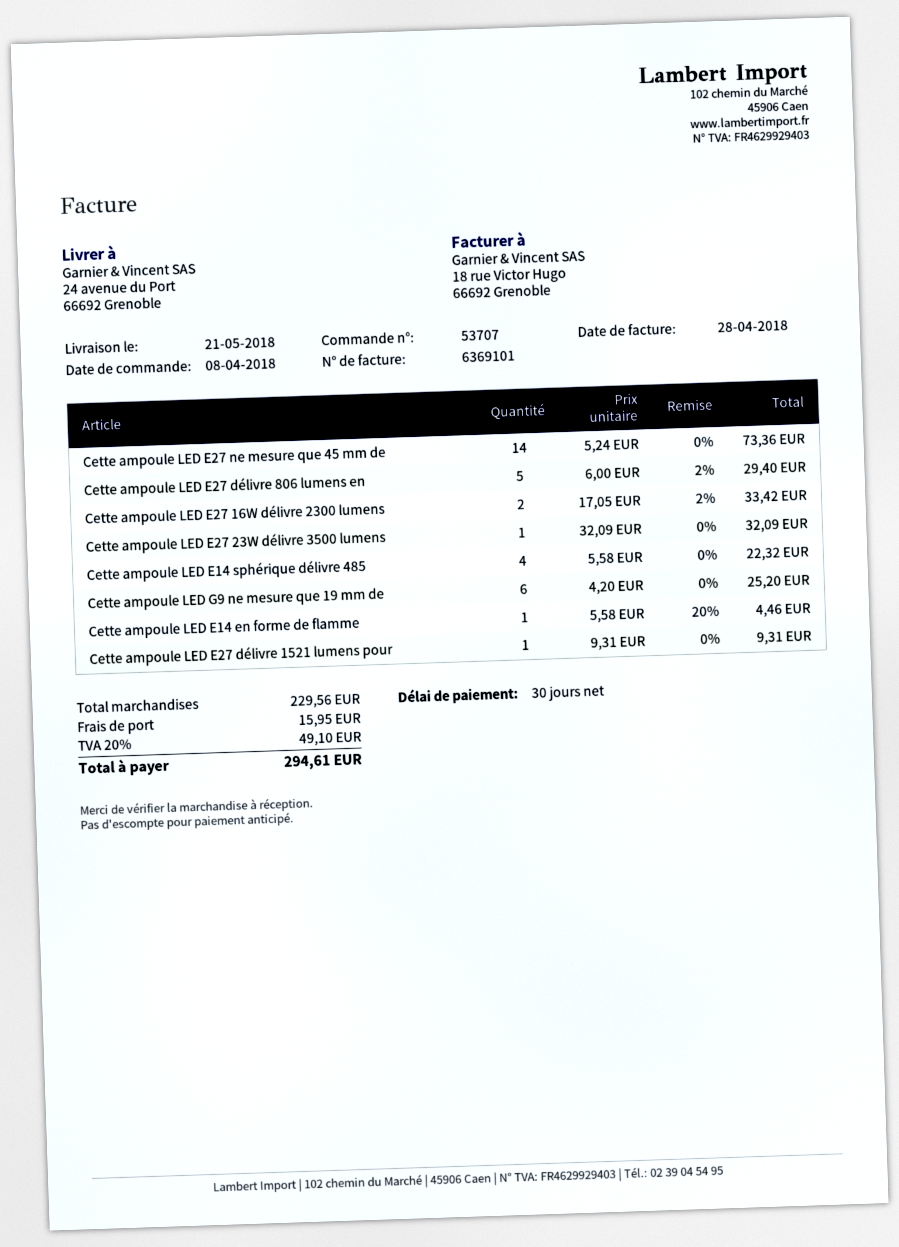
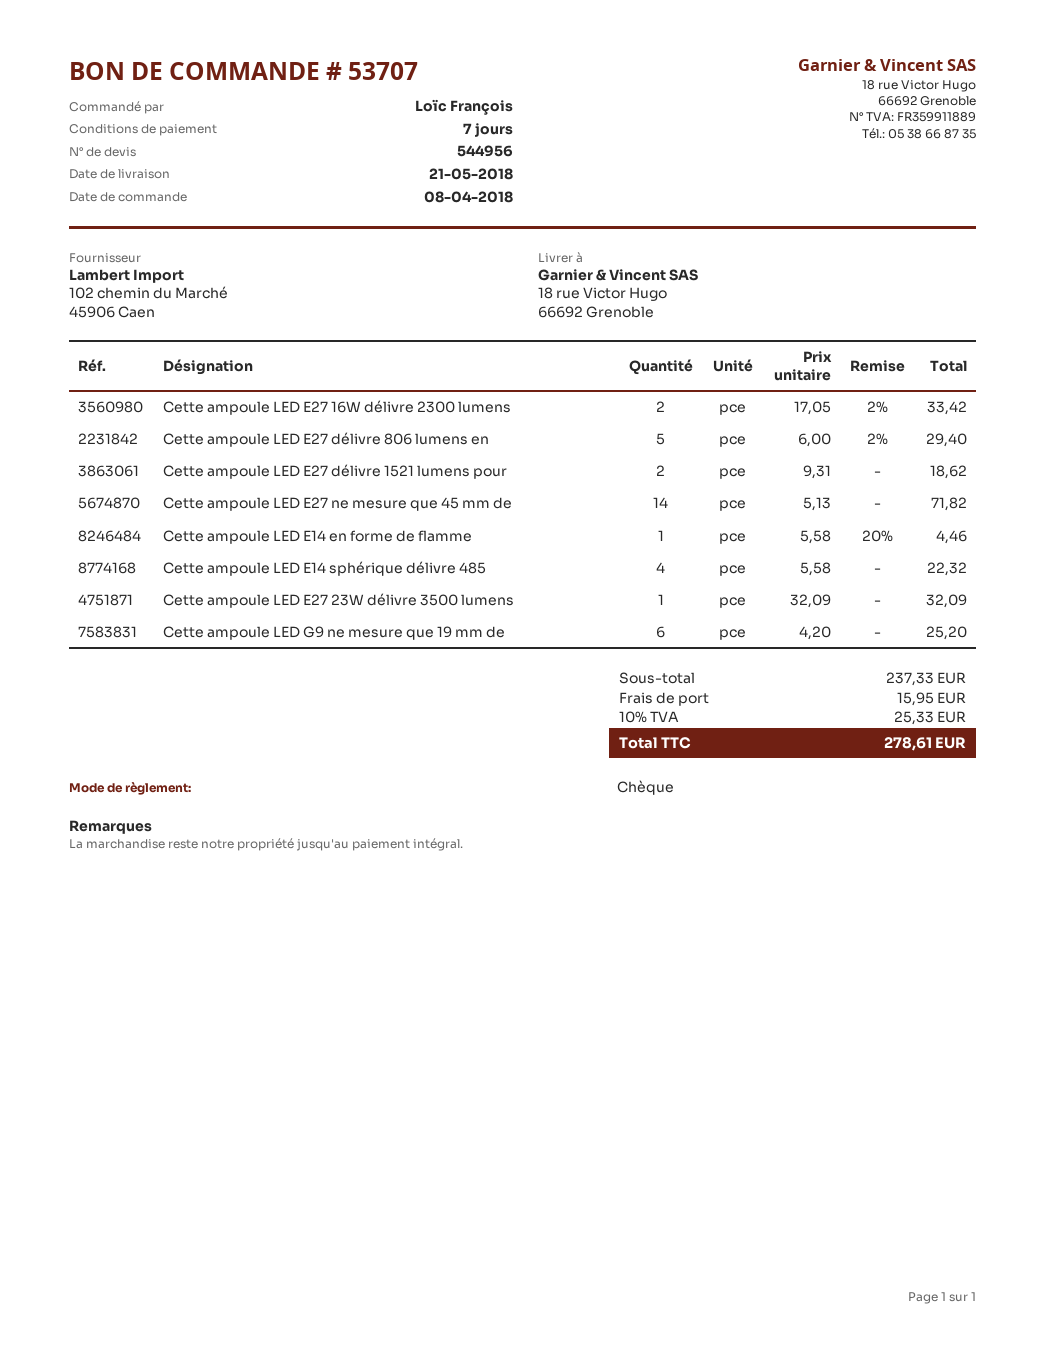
payment terms: 30 days -> 7 days
ship to: 24 avenue du Port, 66692 Grenoble -> 18 rue Victor Hugo, 66692 Grenoble
Cette ampoule LED E27 ne mesure que 45 mm de: 14 x 5.24 = 73.36 -> 14 x 5.13 = 71.82
Cette ampoule LED E27 délivre 1521 lumens pour: 1 x 9.31 = 9.31 -> 2 x 9.31 = 18.62
subtotal: 229.56 -> 237.33
tax: 20% = 49.10 -> 10% = 25.33
total: 294.61 -> 278.61

